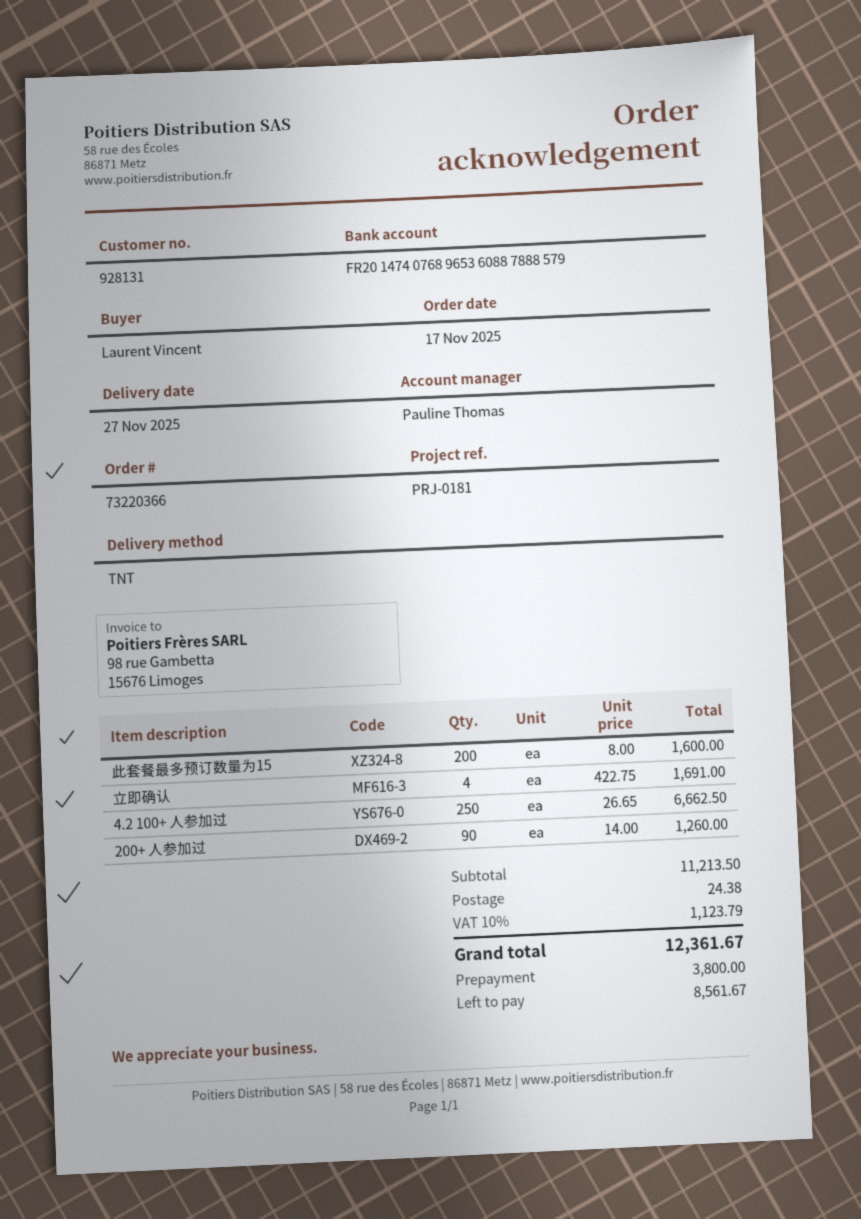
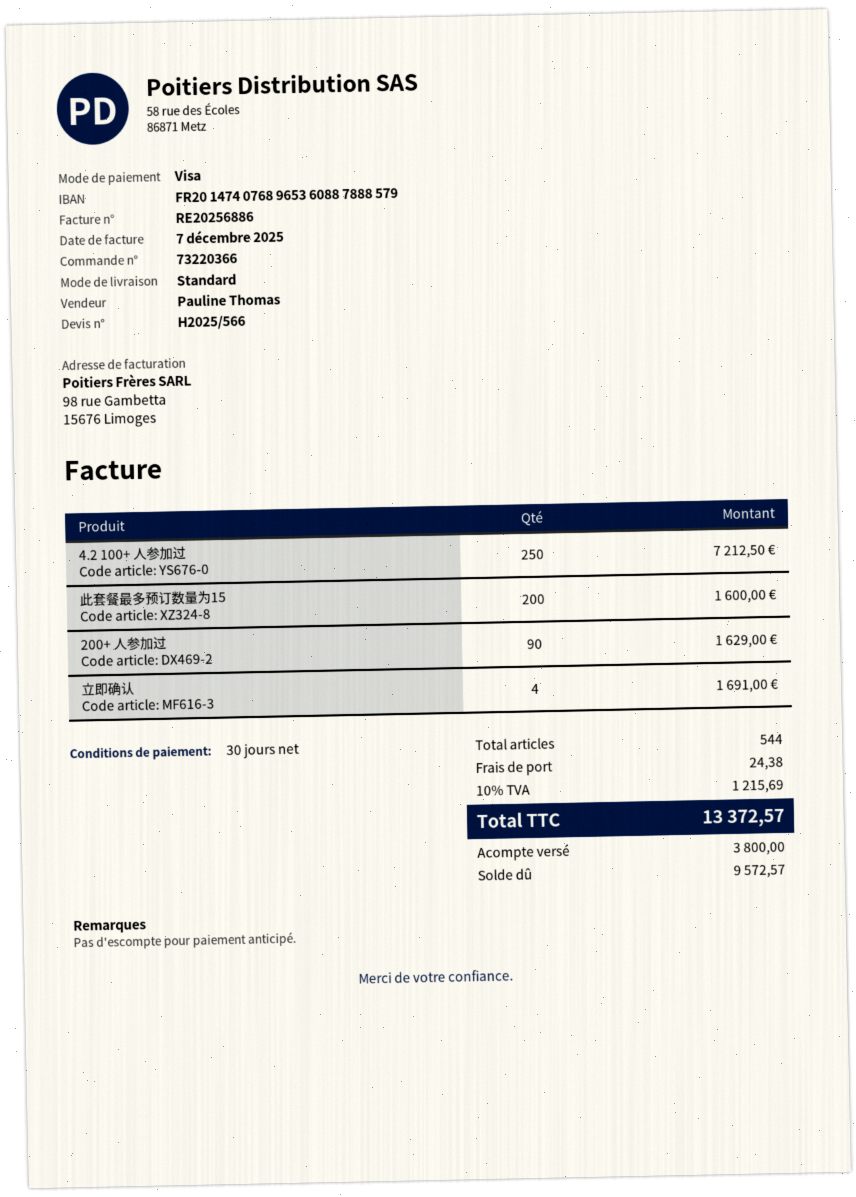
shipping method: TNT -> standard
4.2 100+ 人参加过: 250 for 6662.50 -> 250 for 7212.50
200+ 人参加过: 90 for 1260.00 -> 90 for 1629.00
tax: 10% = 1123.79 -> 10% = 1215.69
total: 12361.67 -> 13372.57
balance: 8561.67 -> 9572.57

